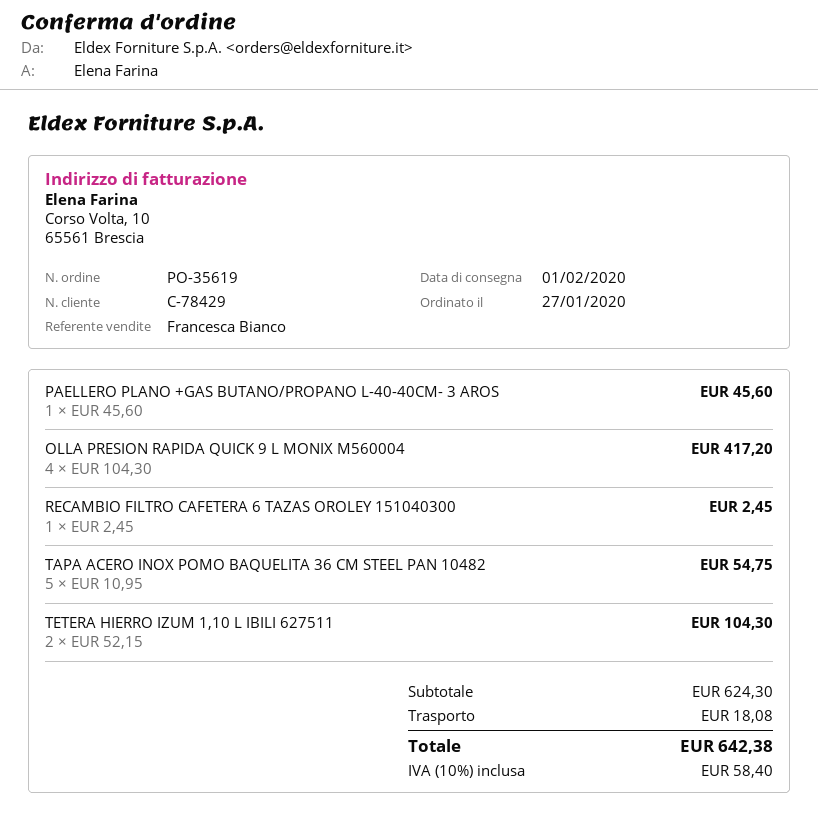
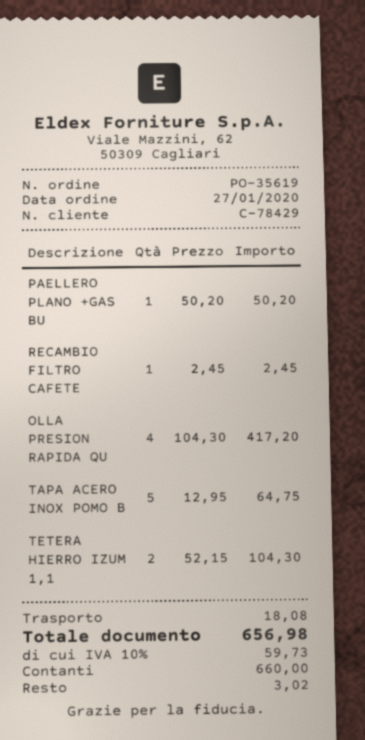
PAELLERO PLANO +GAS BUTANO/PROPANO L-40-40CM- 3 AROS: 1 x 45.60 = 45.60 -> 1 x 50.20 = 50.20
TAPA ACERO INOX POMO BAQUELITA 36 CM STEEL PAN 10482: 5 x 10.95 = 54.75 -> 5 x 12.95 = 64.75
tax: 10% = 58.40 -> 10% = 59.73
total: 642.38 -> 656.98

